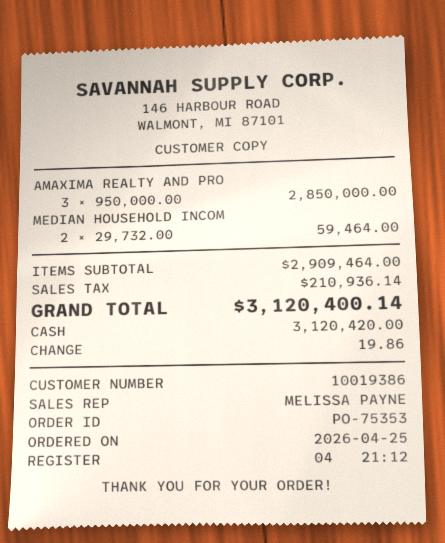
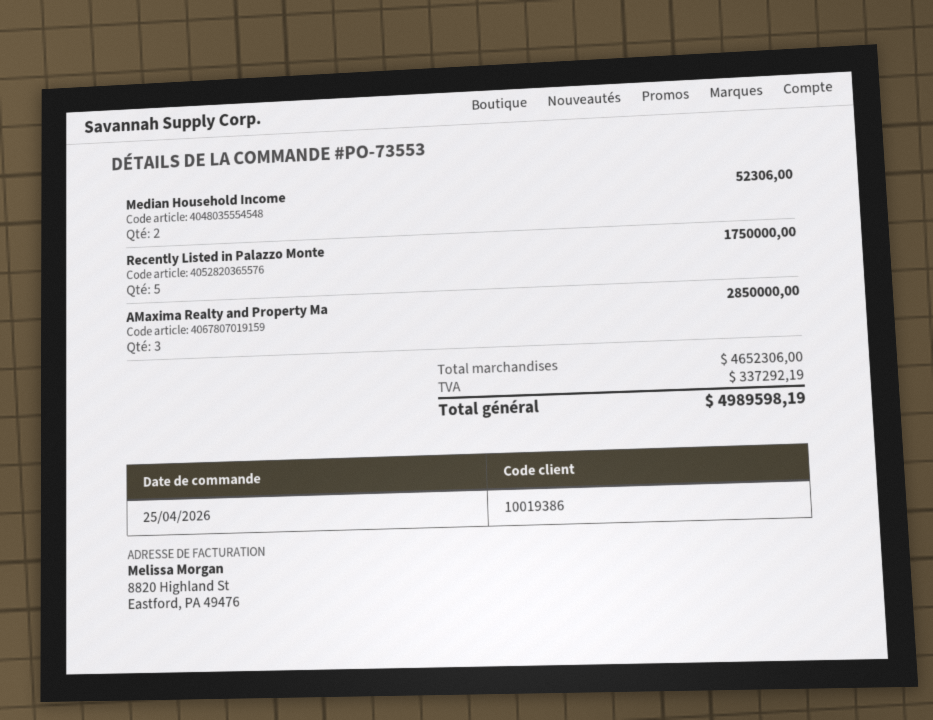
order number: PO-75353 -> PO-73553
MEDIAN HOUSEHOLD INCOM: 2 for 59464.00 -> 2 for 52306.00
Recently Listed in Palazzo Monte: none -> 5 for 1750000.00
subtotal: 2909464.00 -> 4652306.00
tax: 210936.14 -> 337292.19
total: 3120400.14 -> 4989598.19

